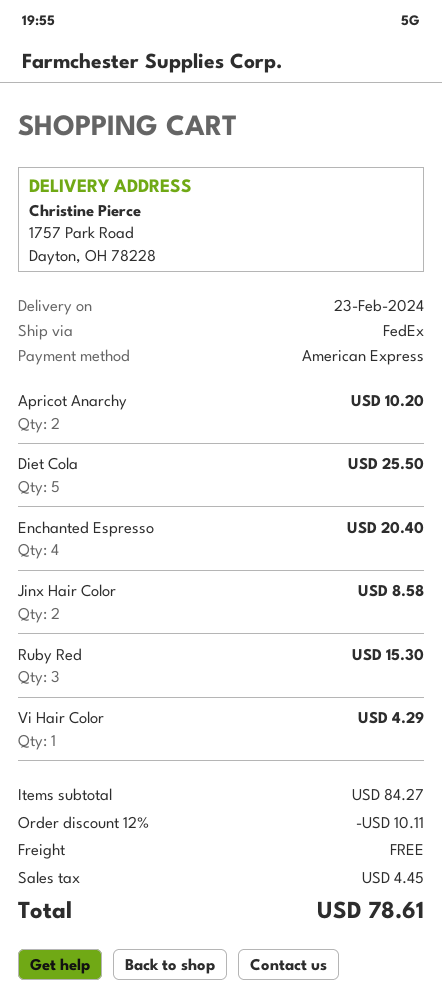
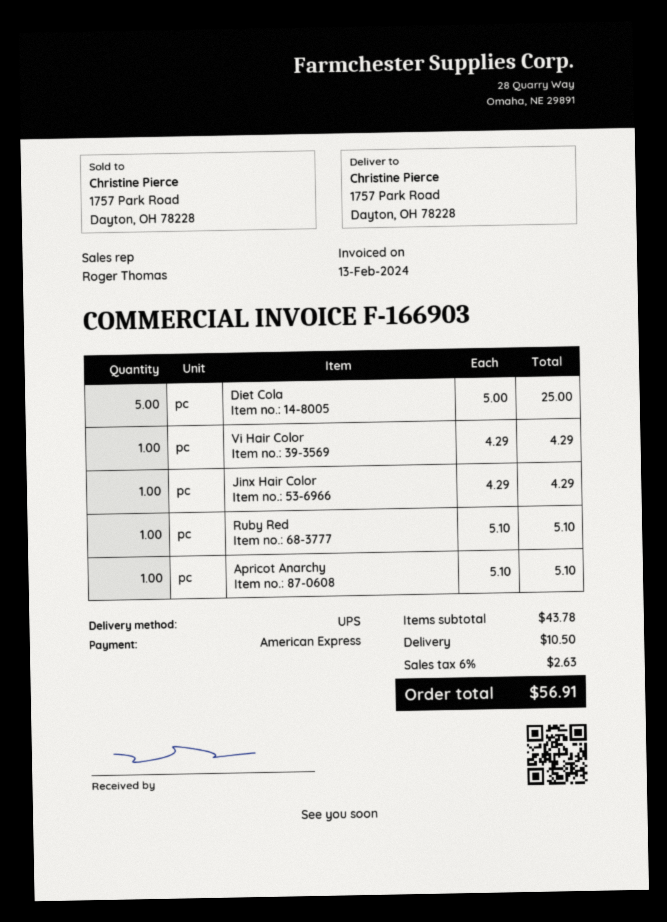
shipping method: FedEx -> UPS
Apricot Anarchy: 2 for 10.20 -> 1 for 5.10
Diet Cola: 5 for 25.50 -> 5 for 25.00
Enchanted Espresso: 4 for 20.40 -> none
Jinx Hair Color: 2 for 8.58 -> 1 for 4.29
Ruby Red: 3 for 15.30 -> 1 for 5.10
subtotal: 84.27 -> 43.78
discount: 12% = 10.11 -> none
shipping: 0.00 -> 10.50
tax: 4.45 -> 2.63
total: 78.61 -> 56.91

